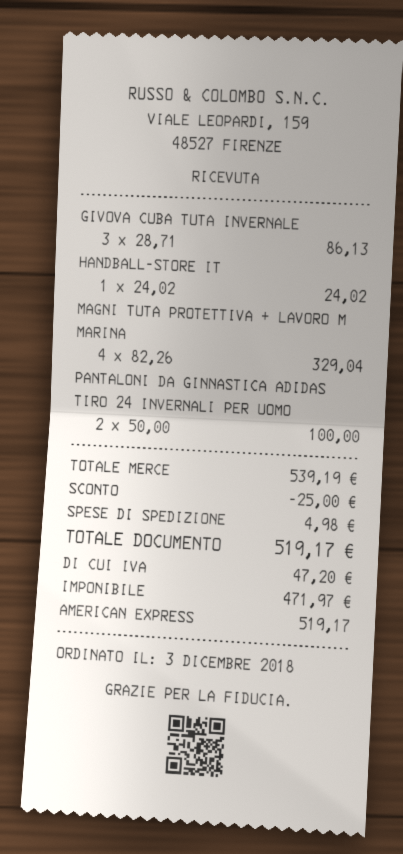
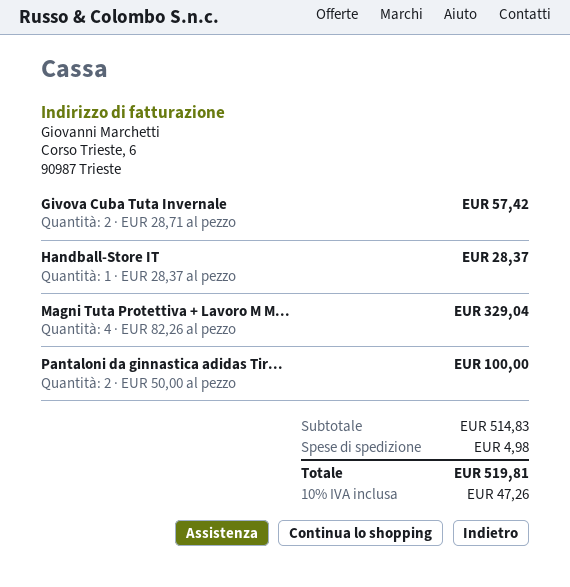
GIVOVA CUBA TUTA INVERNALE: 3 x 28.71 = 86.13 -> 2 x 28.71 = 57.42
HANDBALL-STORE IT: 1 x 24.02 = 24.02 -> 1 x 28.37 = 28.37
subtotal: 539.19 -> 514.83
discount: 25.00 -> none
tax: 47.20 -> 47.26
total: 519.17 -> 519.81

